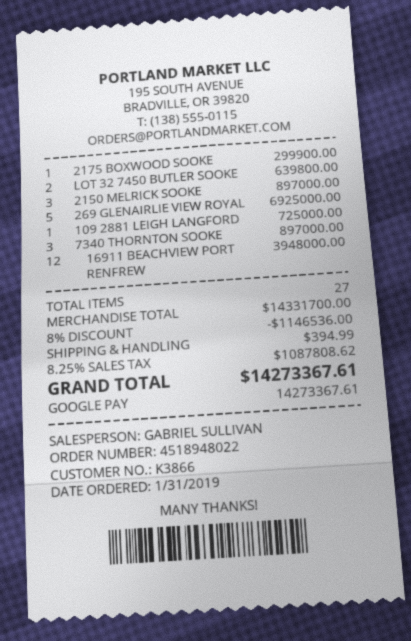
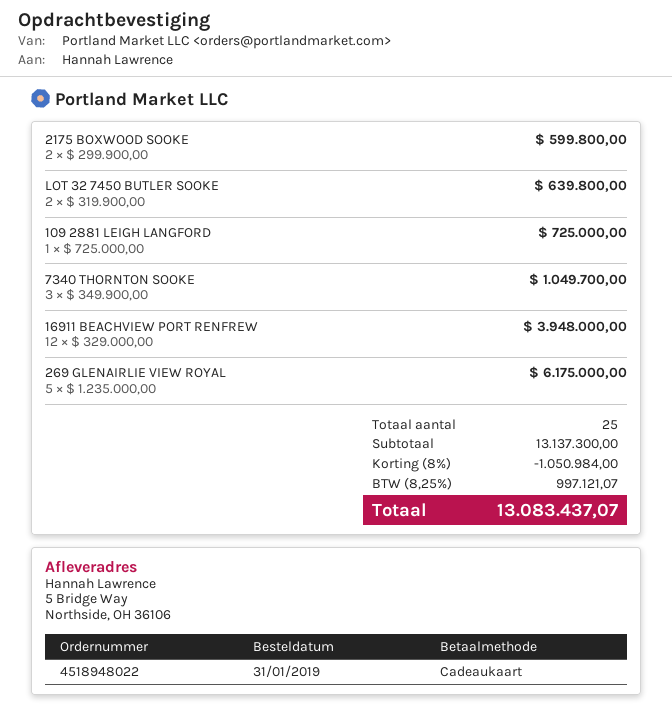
payment method: Google Pay -> gift card
2175 BOXWOOD SOOKE: 1 for 299900.00 -> 2 for 599800.00
2150 MELRICK SOOKE: 3 for 897000.00 -> none
269 GLENAIRLIE VIEW ROYAL: 5 for 6925000.00 -> 5 for 6175000.00
7340 THORNTON SOOKE: 3 for 897000.00 -> 3 for 1049700.00
total quantity: 27 -> 25
subtotal: 14331700.00 -> 13137300.00
discount: 8% = 1146536.00 -> 8% = 1050984.00
shipping: 394.99 -> none
tax: 8.25% = 1087808.62 -> 8.25% = 997121.07
total: 14273367.61 -> 13083437.07

